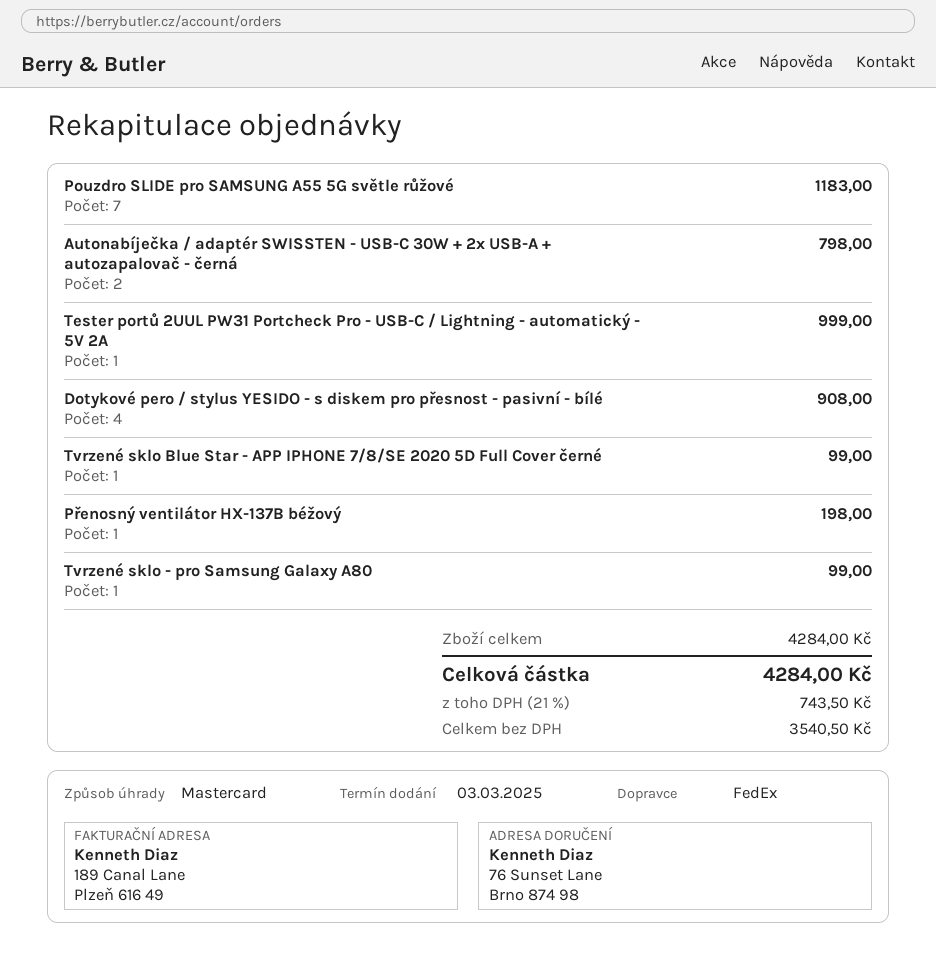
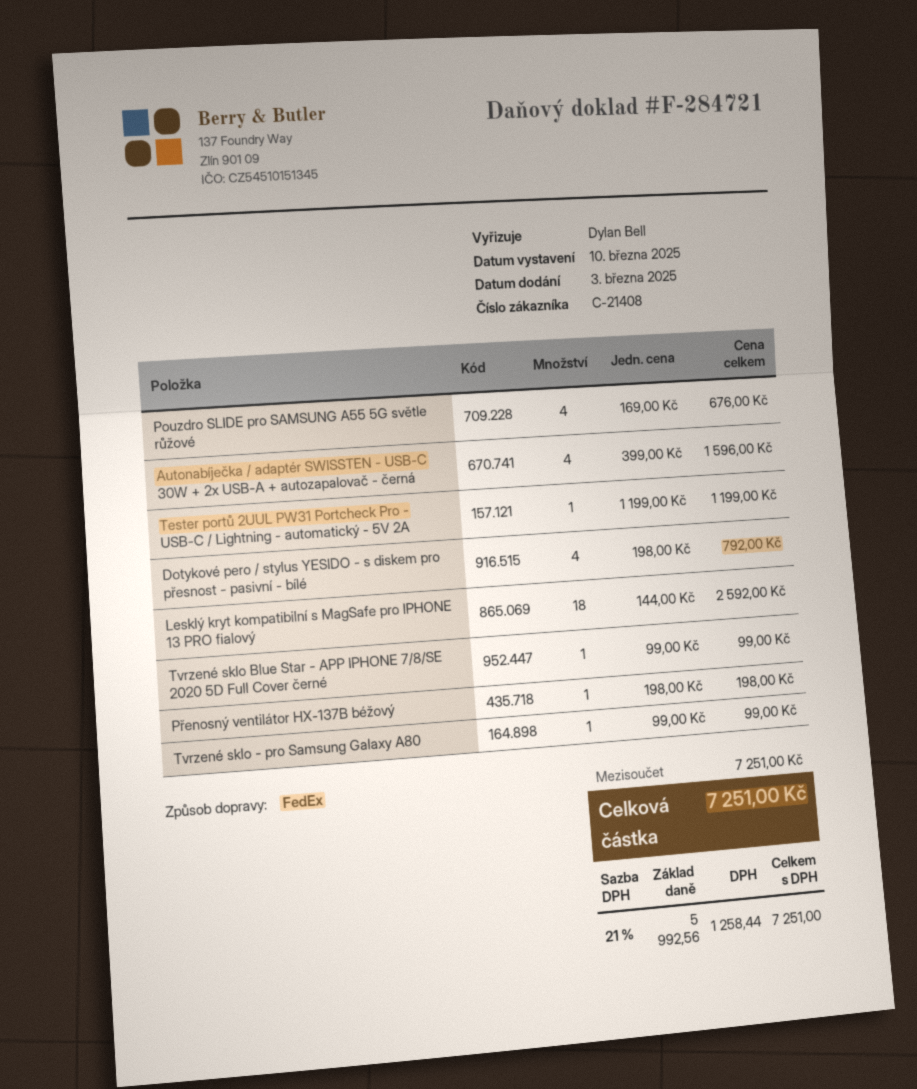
Pouzdro SLIDE pro SAMSUNG A55 5G světle růžové: 7 for 1183.00 -> 4 for 676.00
Autonabíječka / adaptér SWISSTEN - USB-C 30W + 2x USB-A + autozapalovač - černá: 2 for 798.00 -> 4 for 1596.00
Tester portů 2UUL PW31 Portcheck Pro - USB-C / Lightning - automatický - 5V 2A: 1 for 999.00 -> 1 for 1199.00
Dotykové pero / stylus YESIDO - s diskem pro přesnost - pasivní - bílé: 4 for 908.00 -> 4 for 792.00
Lesklý kryt kompatibilní s MagSafe pro IPHONE 13 PRO fialový: none -> 18 for 2592.00
subtotal: 4284.00 -> 7251.00
net: 3540.50 -> 5992.56
tax: 21% = 743.50 -> 21% = 1258.44
total: 4284.00 -> 7251.00

